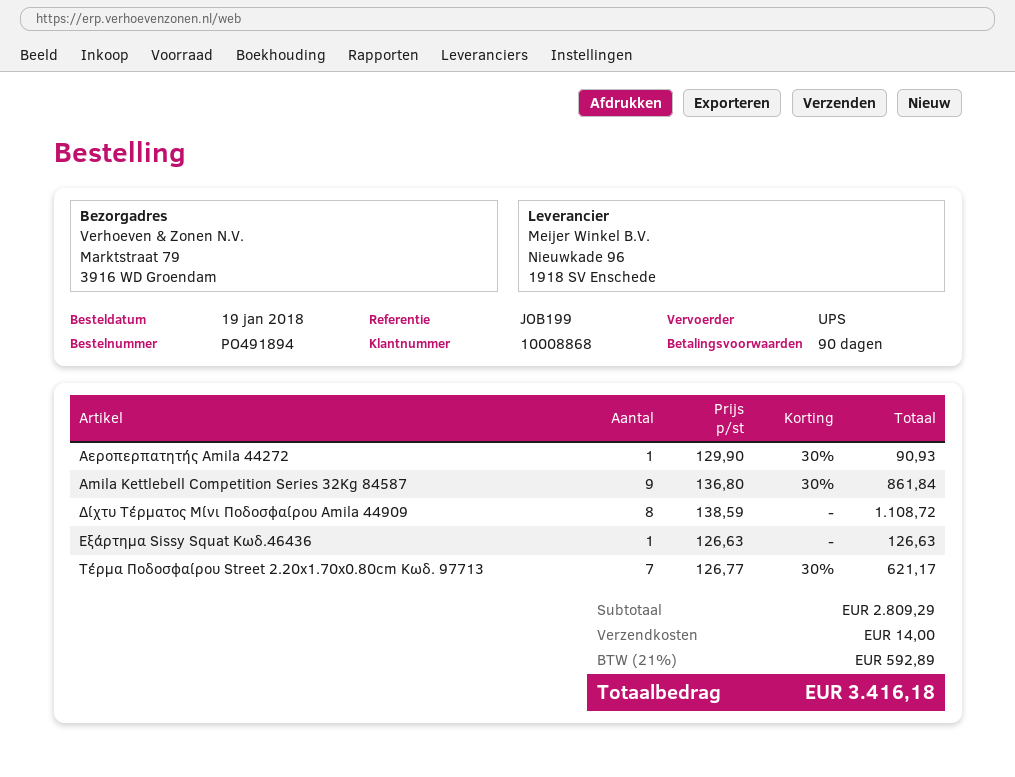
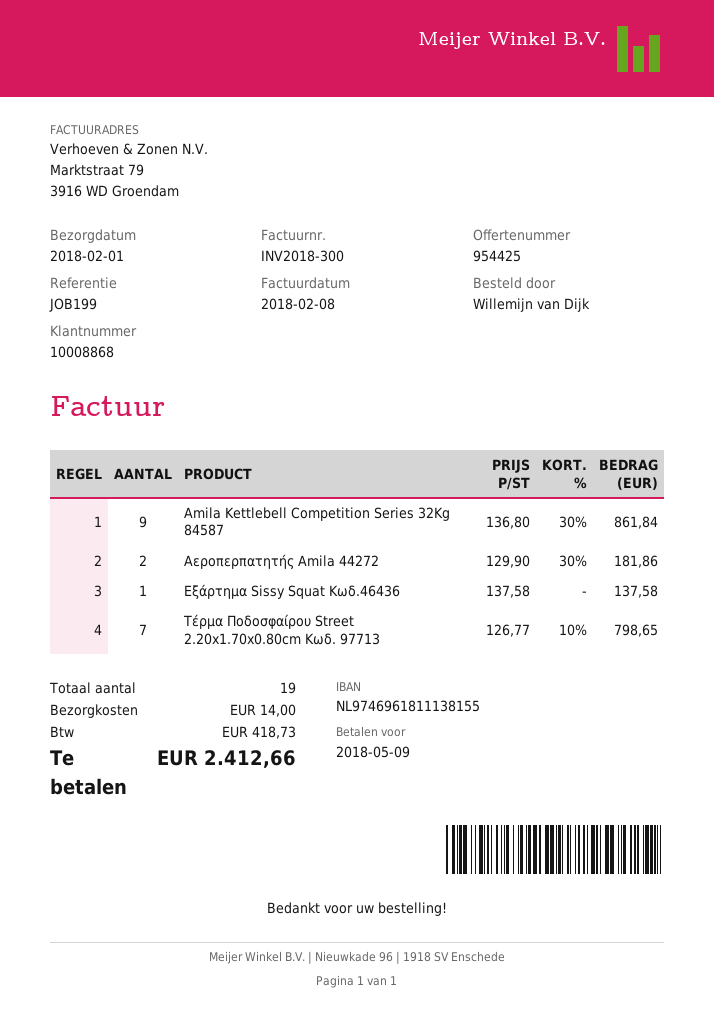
Αεροπερπατητής Amila 44272: 1 x 129.90 - 30% = 90.93 -> 2 x 129.90 - 30% = 181.86
Δίχτυ Τέρματος Μίνι Ποδοσφαίρου Amila 44909: 8 x 138.59 = 1108.72 -> none
Εξάρτημα Sissy Squat Κωδ.46436: 1 x 126.63 = 126.63 -> 1 x 137.58 = 137.58
Τέρμα Ποδοσφαίρου Street 2.20x1.70x0.80cm Κωδ. 97713: 7 x 126.77 - 30% = 621.17 -> 7 x 126.77 - 10% = 798.65
tax: 592.89 -> 418.73
total: 3416.18 -> 2412.66

